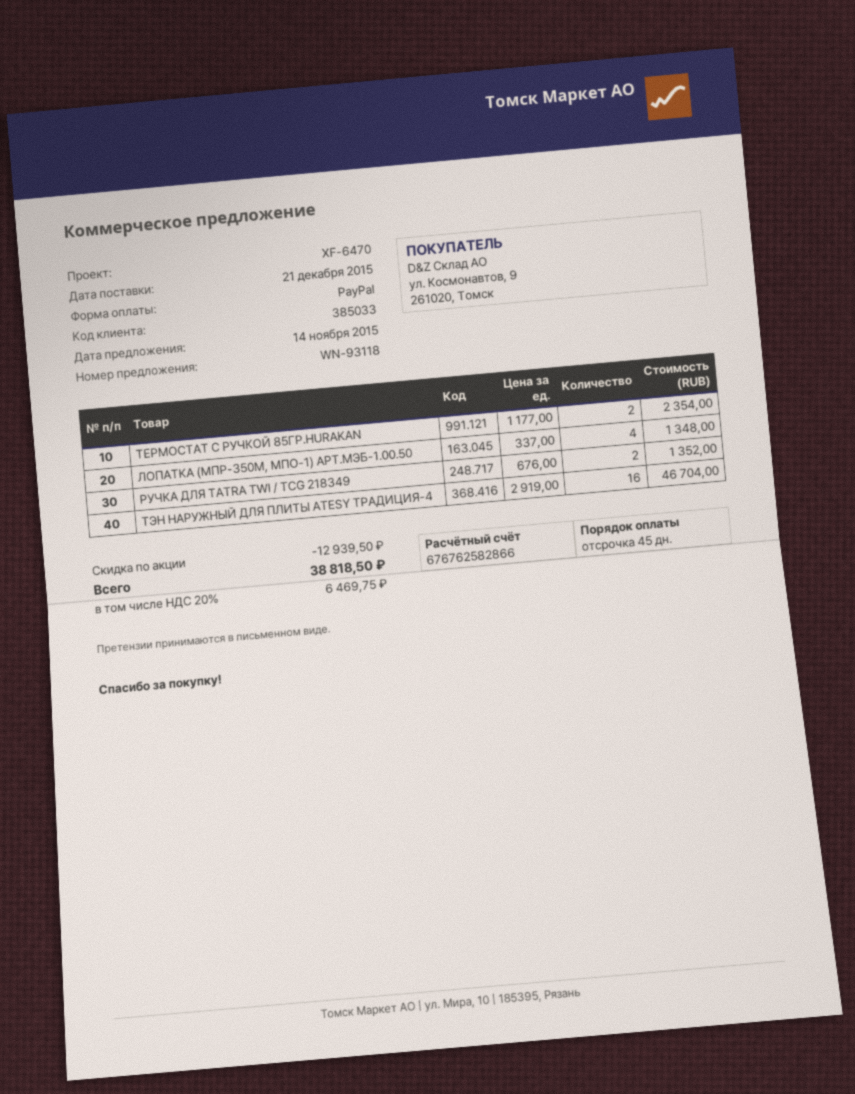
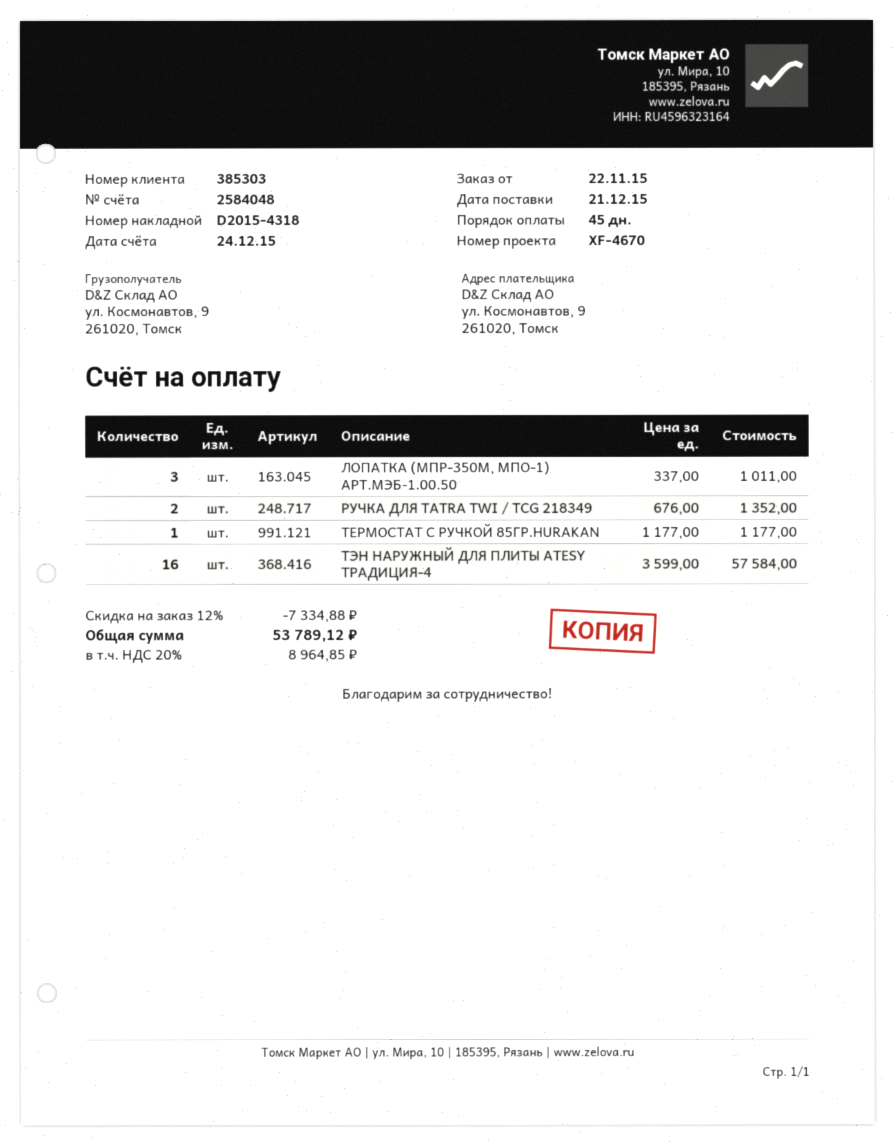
customer number: 385033 -> 385303
reference: XF-6470 -> XF-4670
ТЕРМОСТАТ С РУЧКОЙ 85ГР.HURAKAN: 2 x 1177.00 = 2354.00 -> 1 x 1177.00 = 1177.00
ЛОПАТКА (МПР-350М, МПО-1) АРТ.МЭБ-1.00.50: 4 x 337.00 = 1348.00 -> 3 x 337.00 = 1011.00
ТЭН НАРУЖНЫЙ ДЛЯ ПЛИТЫ ATESY ТРАДИЦИЯ-4: 16 x 2919.00 = 46704.00 -> 16 x 3599.00 = 57584.00
discount: 12939.50 -> 7334.88
tax: 20% = 6469.75 -> 20% = 8964.85
total: 38818.50 -> 53789.12

